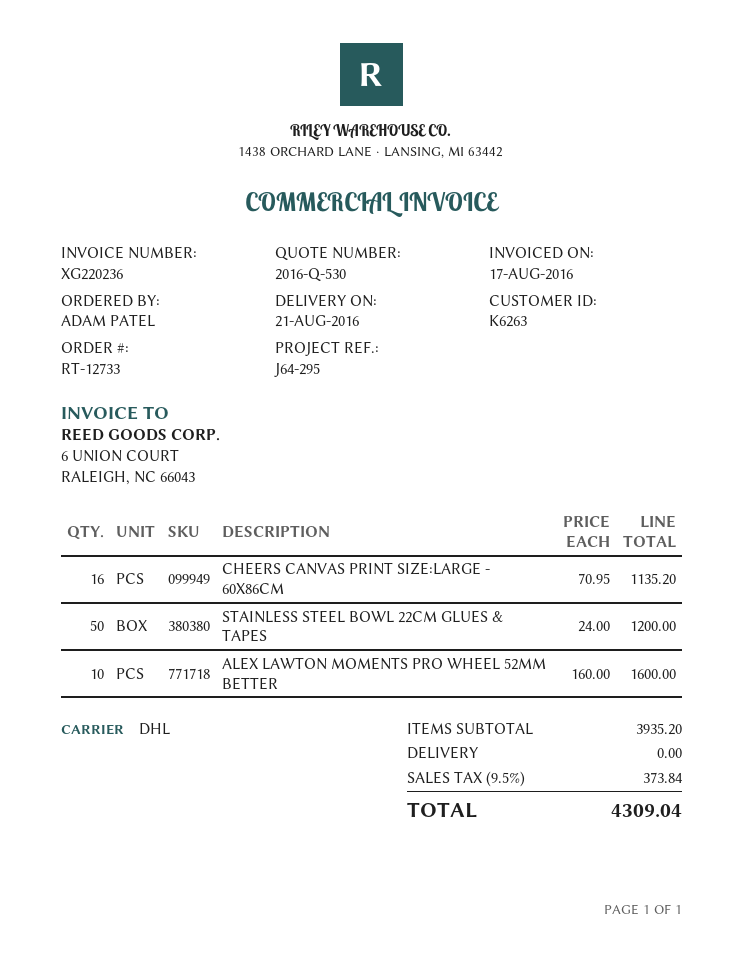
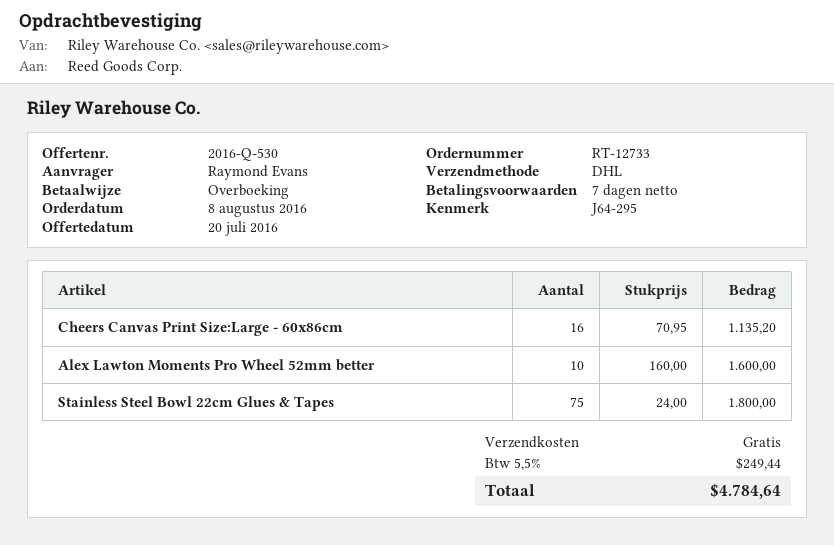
ordered by: ADAM PATEL -> Raymond Evans
STAINLESS STEEL BOWL 22CM GLUES & TAPES: 50 x 24.00 = 1200.00 -> 75 x 24.00 = 1800.00
tax: 9.5% = 373.84 -> 5.5% = 249.44
total: 4309.04 -> 4784.64

